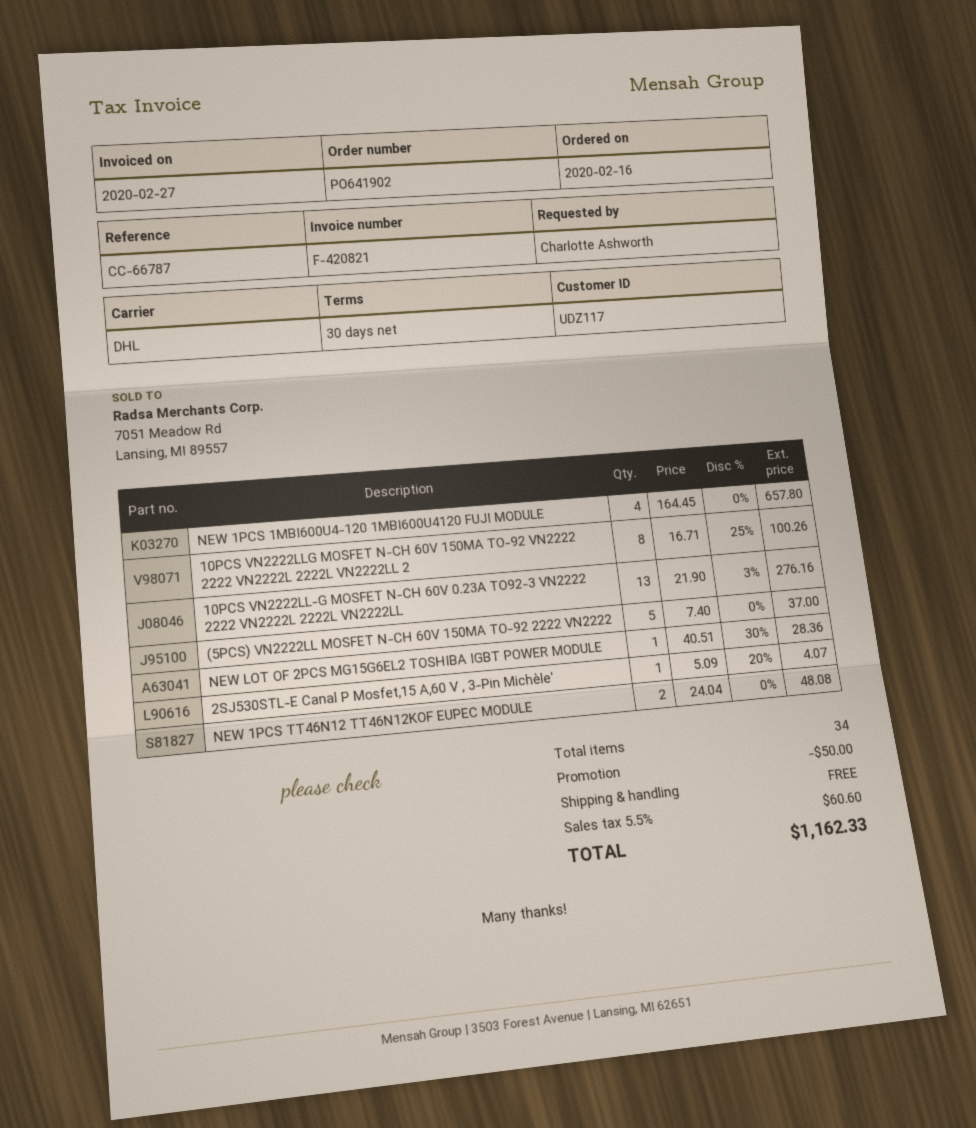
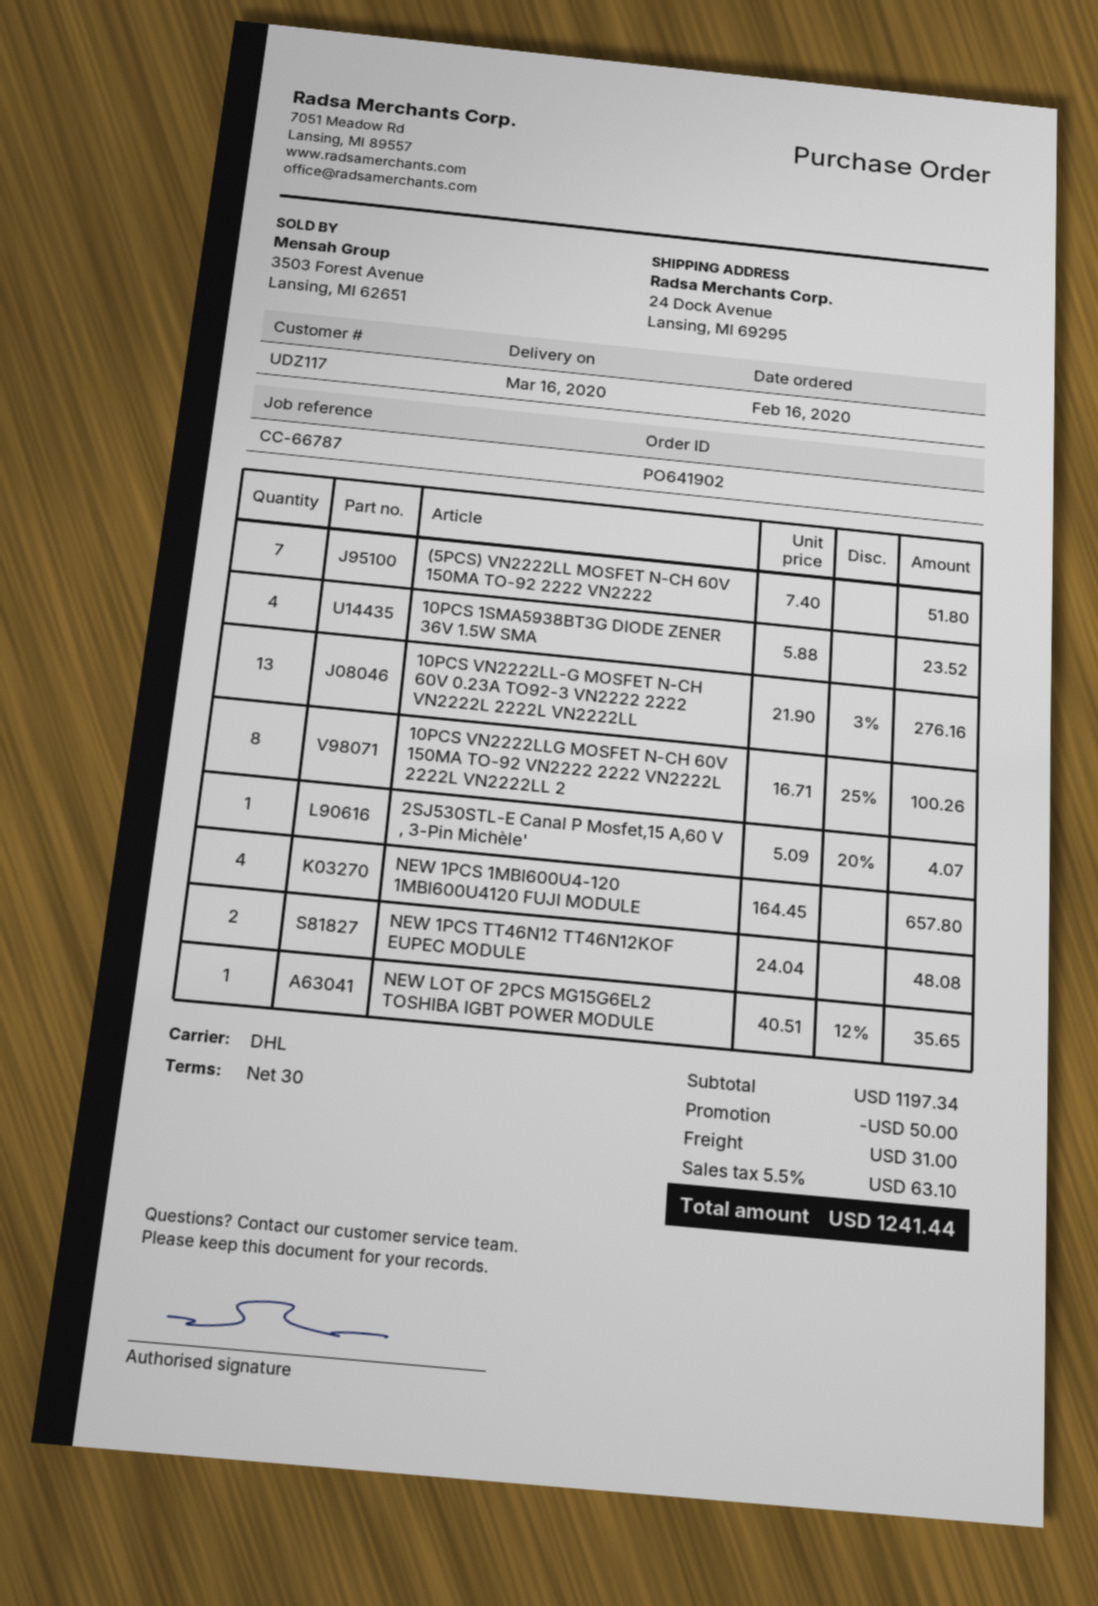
(5PCS) VN2222LL MOSFET N-CH 60V 150MA TO-92 2222 VN2222: 5 x 7.40 = 37.00 -> 7 x 7.40 = 51.80
NEW LOT OF 2PCS MG15G6EL2 TOSHIBA IGBT POWER MODULE: 1 x 40.51 - 30% = 28.36 -> 1 x 40.51 - 12% = 35.65
10PCS 1SMA5938BT3G DIODE ZENER 36V 1.5W SMA: none -> 4 x 5.88 = 23.52
shipping: 0.00 -> 31.00
tax: 5.5% = 60.60 -> 5.5% = 63.10
total: 1162.33 -> 1241.44

